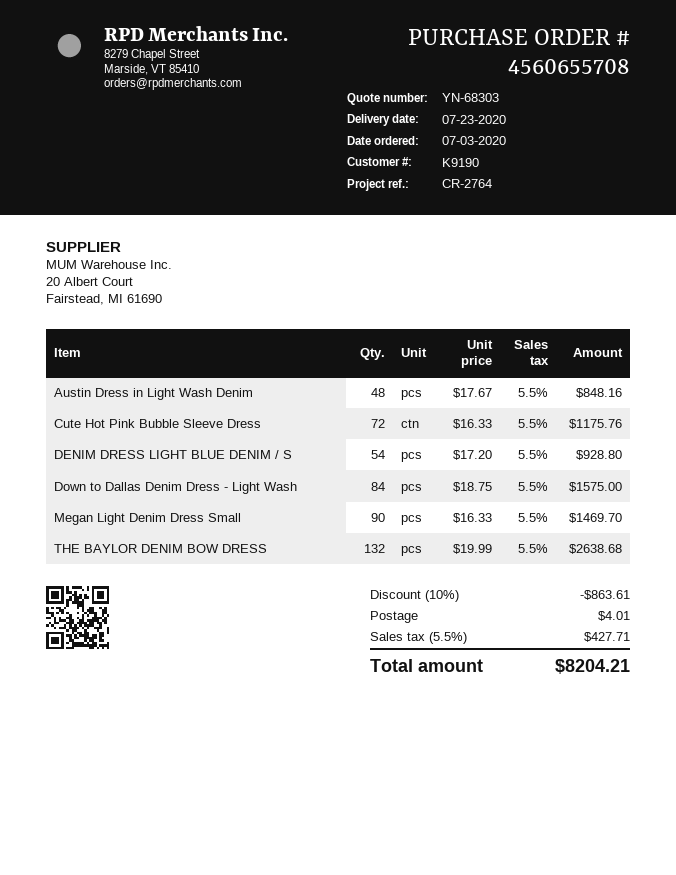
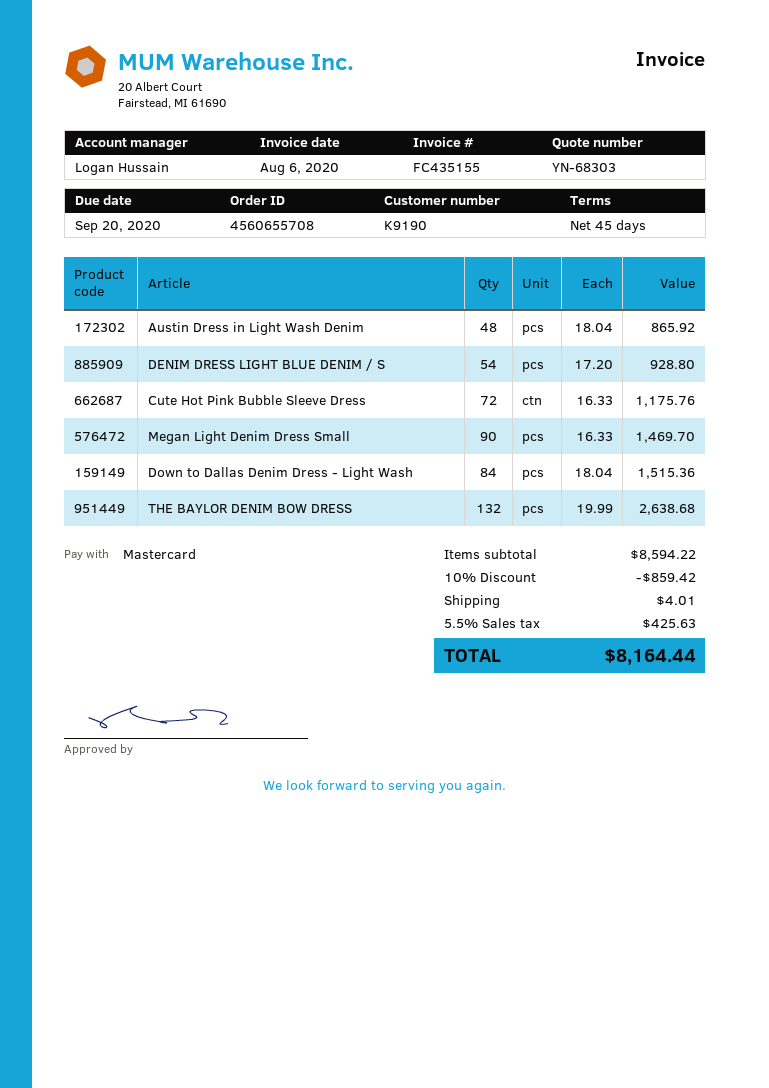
Austin Dress in Light Wash Denim: 48 x 17.67 = 848.16 -> 48 x 18.04 = 865.92
Down to Dallas Denim Dress - Light Wash: 84 x 18.75 = 1575.00 -> 84 x 18.04 = 1515.36
discount: 10% = 863.61 -> 10% = 859.42
tax: 5.5% = 427.71 -> 5.5% = 425.63
total: 8204.21 -> 8164.44

